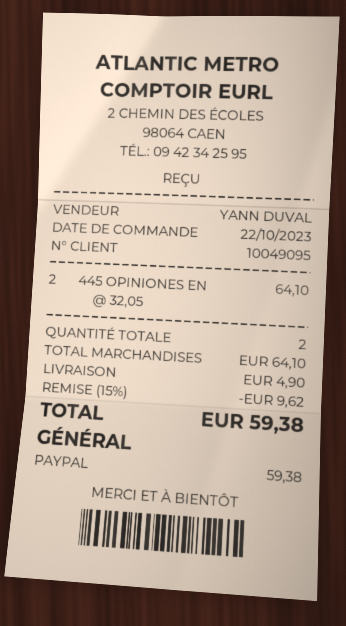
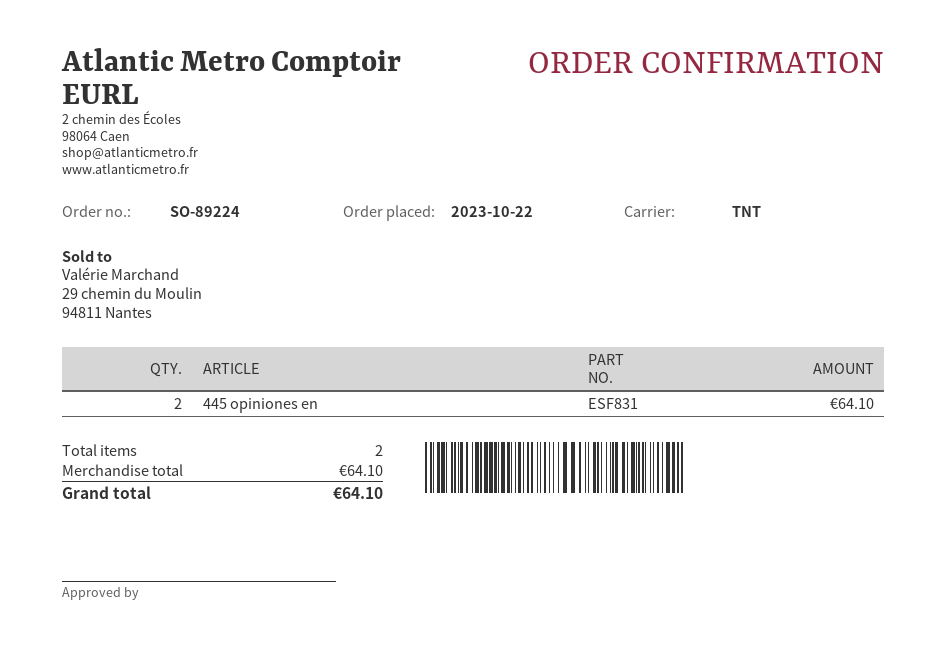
discount: 15% = 9.62 -> none
shipping: 4.90 -> none
total: 59.38 -> 64.10

